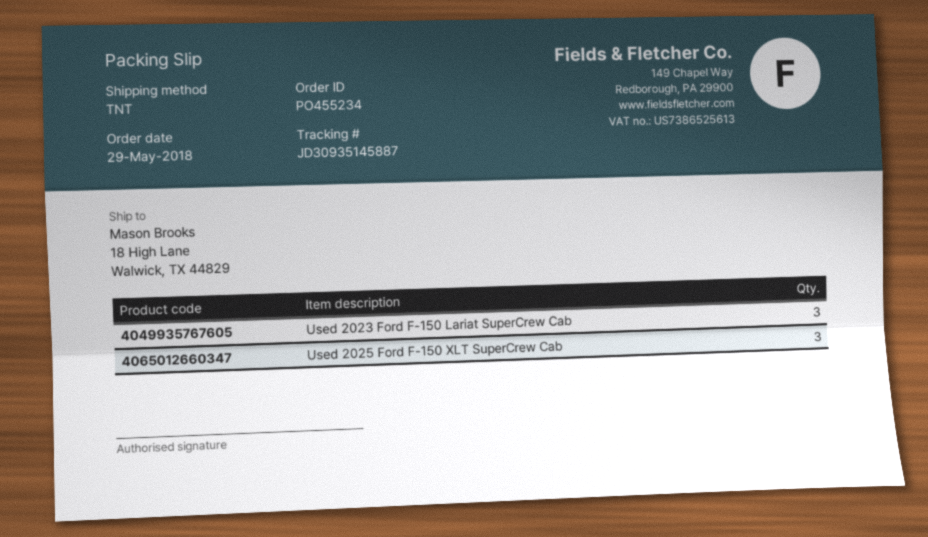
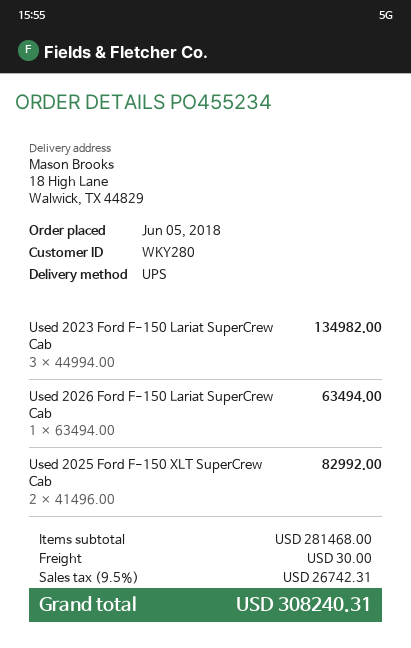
order date: 2018-05-29 -> 2018-06-05
shipping method: TNT -> UPS
Used 2025 Ford F-150 XLT SuperCrew Cab: 3 -> 2
Used 2026 Ford F-150 Lariat SuperCrew Cab: none -> 1

